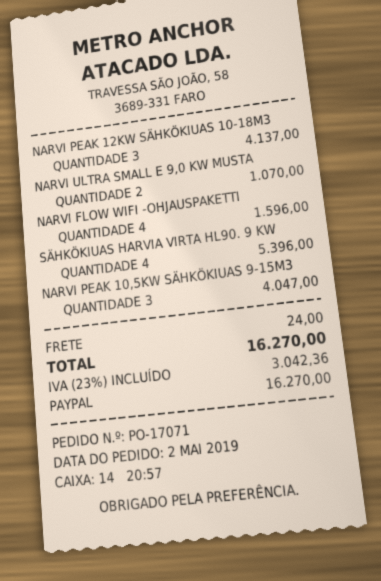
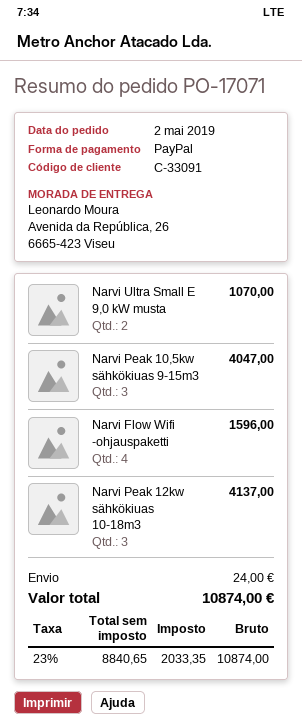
SÄHKÖKIUAS HARVIA VIRTA HL90. 9 KW: 4 for 5396.00 -> none
tax: 23% = 3042.36 -> 23% = 2033.35
total: 16270.00 -> 10874.00

